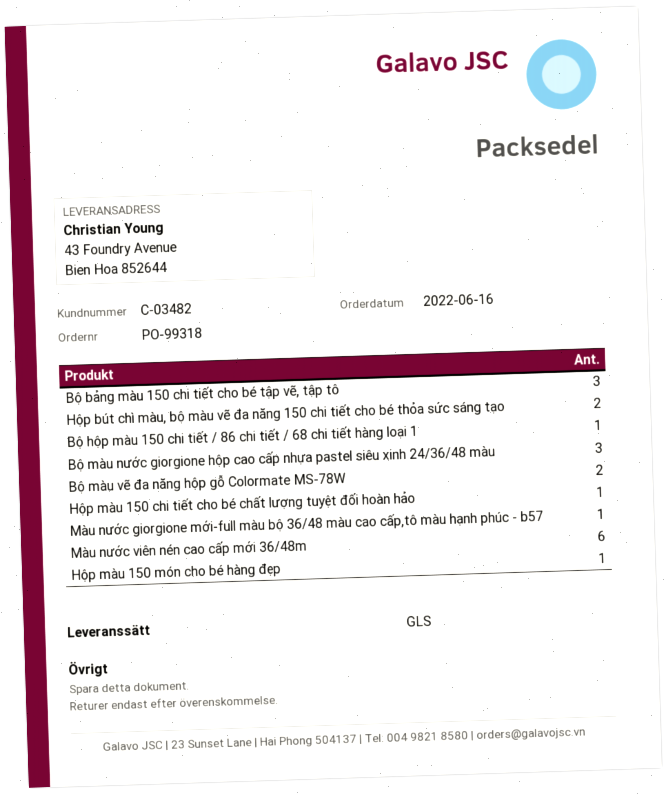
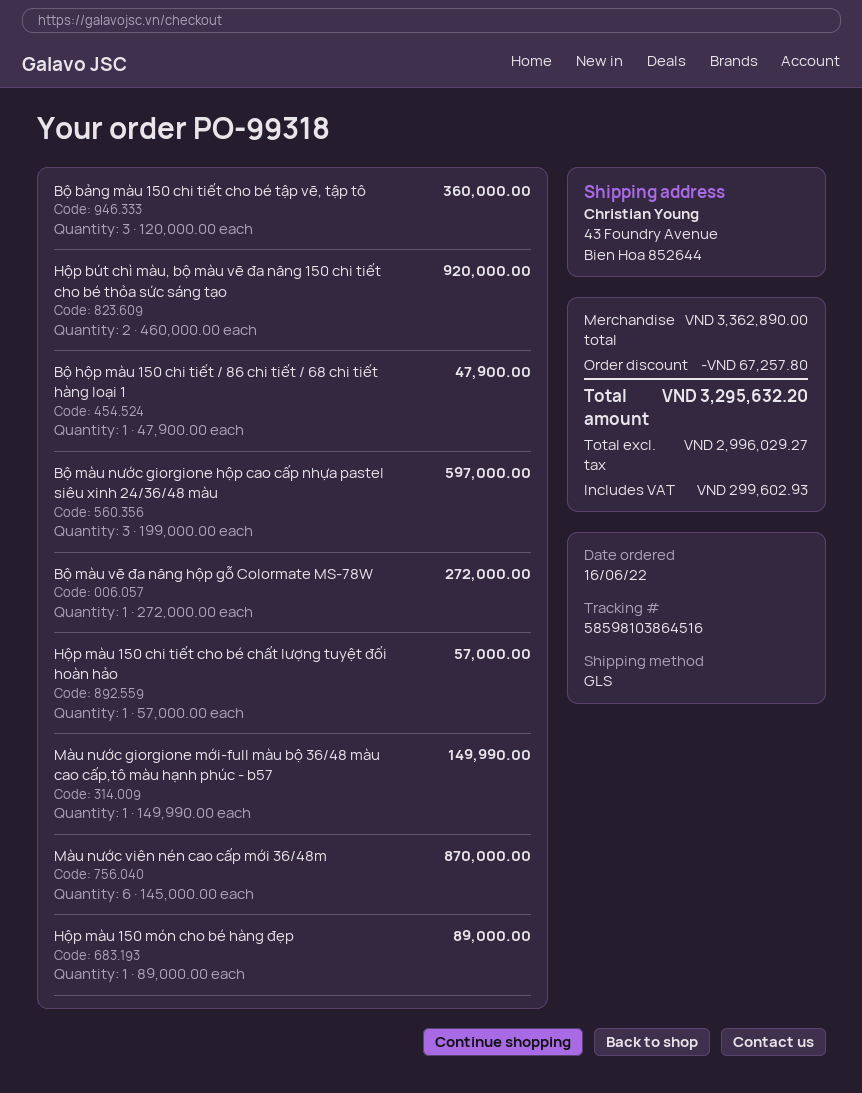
Bộ màu vẽ đa năng hộp gỗ Colormate MS-78W: 2 -> 1

